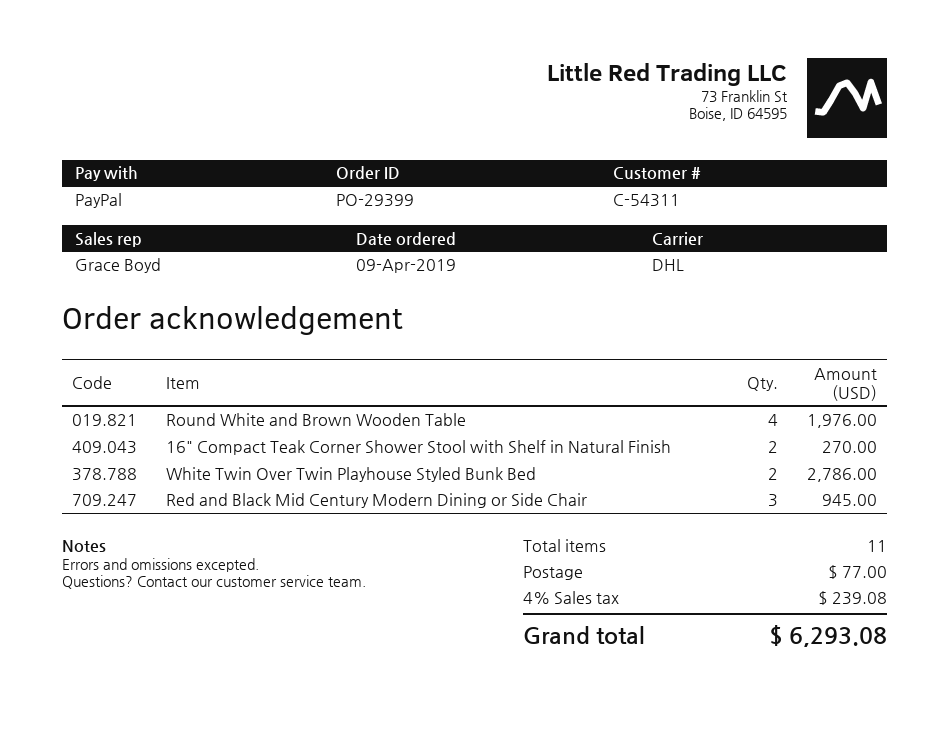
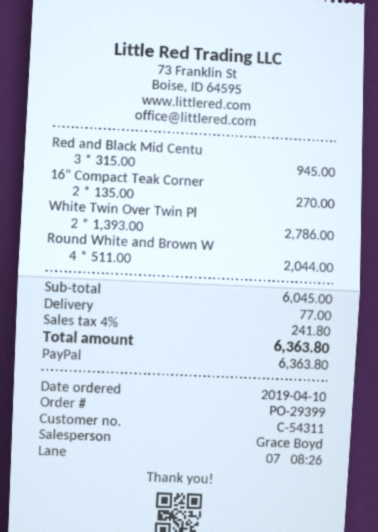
order date: 2019-04-09 -> 2019-04-10
Round White and Brown Wooden Table: 4 for 1976.00 -> 4 for 2044.00
tax: 4% = 239.08 -> 4% = 241.80
total: 6293.08 -> 6363.80

